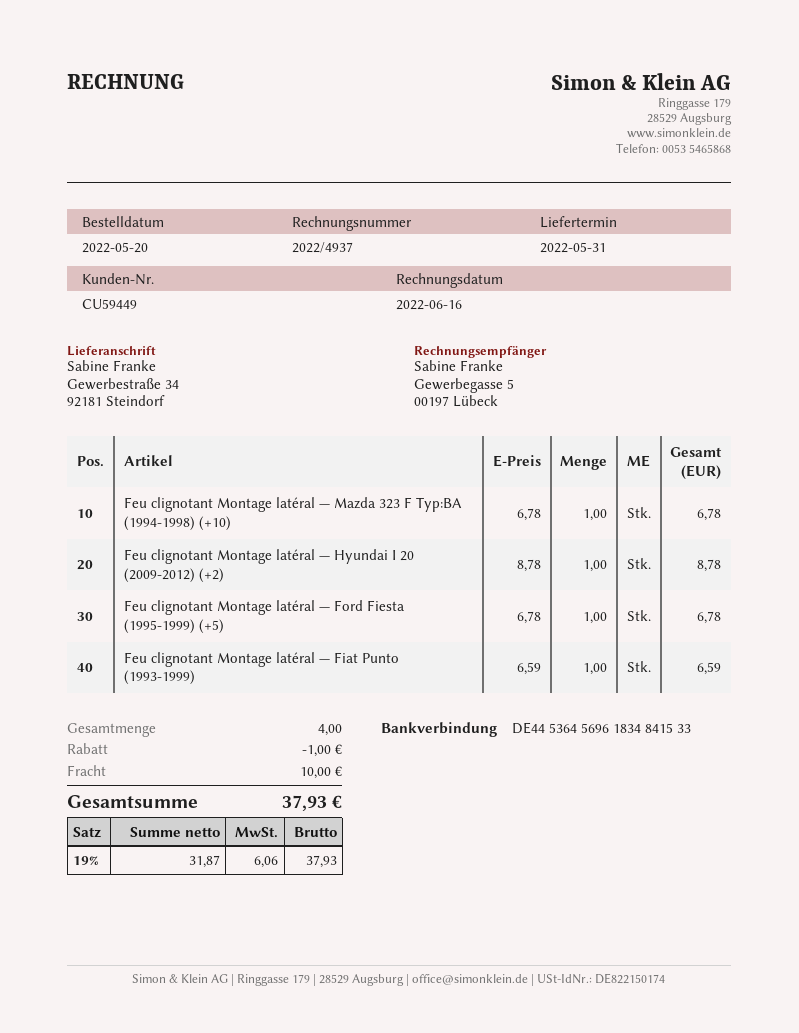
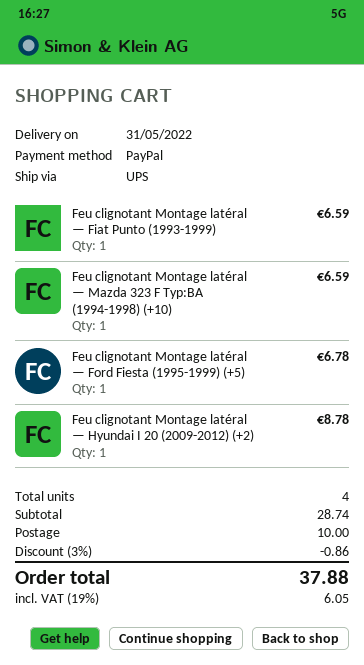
Feu clignotant Montage latéral — Mazda 323 F Typ:BA (1994-1998) (+10): 1 for 6.78 -> 1 for 6.59
discount: 1.00 -> 0.86
tax: 19% = 6.06 -> 19% = 6.05
total: 37.93 -> 37.88

